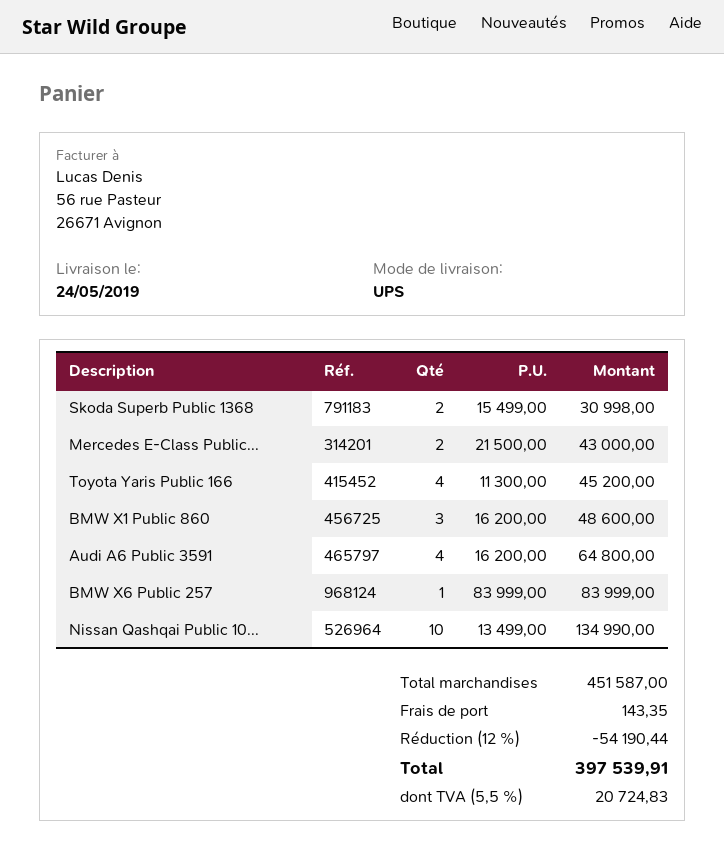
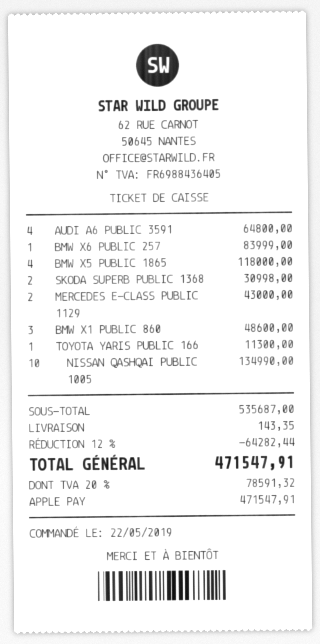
Toyota Yaris Public 166: 4 for 45200.00 -> 1 for 11300.00
BMW X5 PUBLIC 1865: none -> 4 for 118000.00
subtotal: 451587.00 -> 535687.00
discount: 12% = 54190.44 -> 12% = 64282.44
tax: 5.5% = 20724.83 -> 20% = 78591.32
total: 397539.91 -> 471547.91

